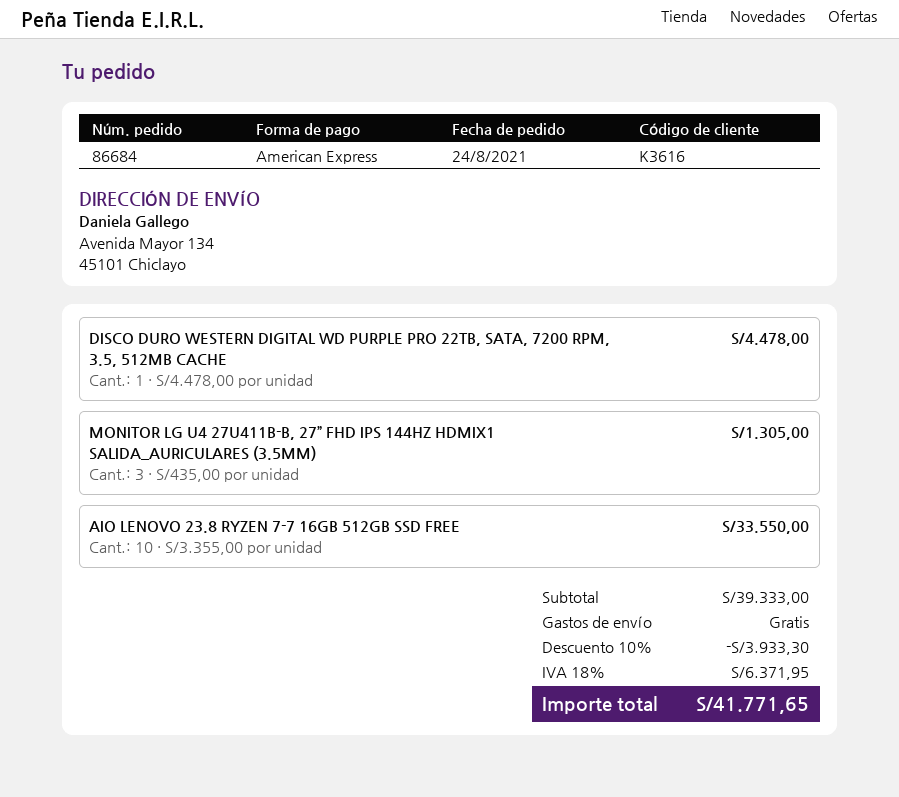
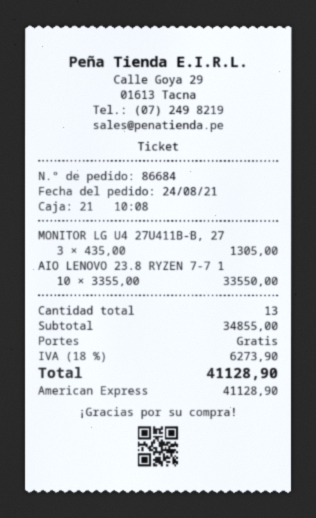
DISCO DURO WESTERN DIGITAL WD PURPLE PRO 22TB, SATA, 7200 RPM, 3.5, 512MB CACHE: 1 x 4478.00 = 4478.00 -> none
subtotal: 39333.00 -> 34855.00
discount: 10% = 3933.30 -> none
tax: 18% = 6371.95 -> 18% = 6273.90
total: 41771.65 -> 41128.90

